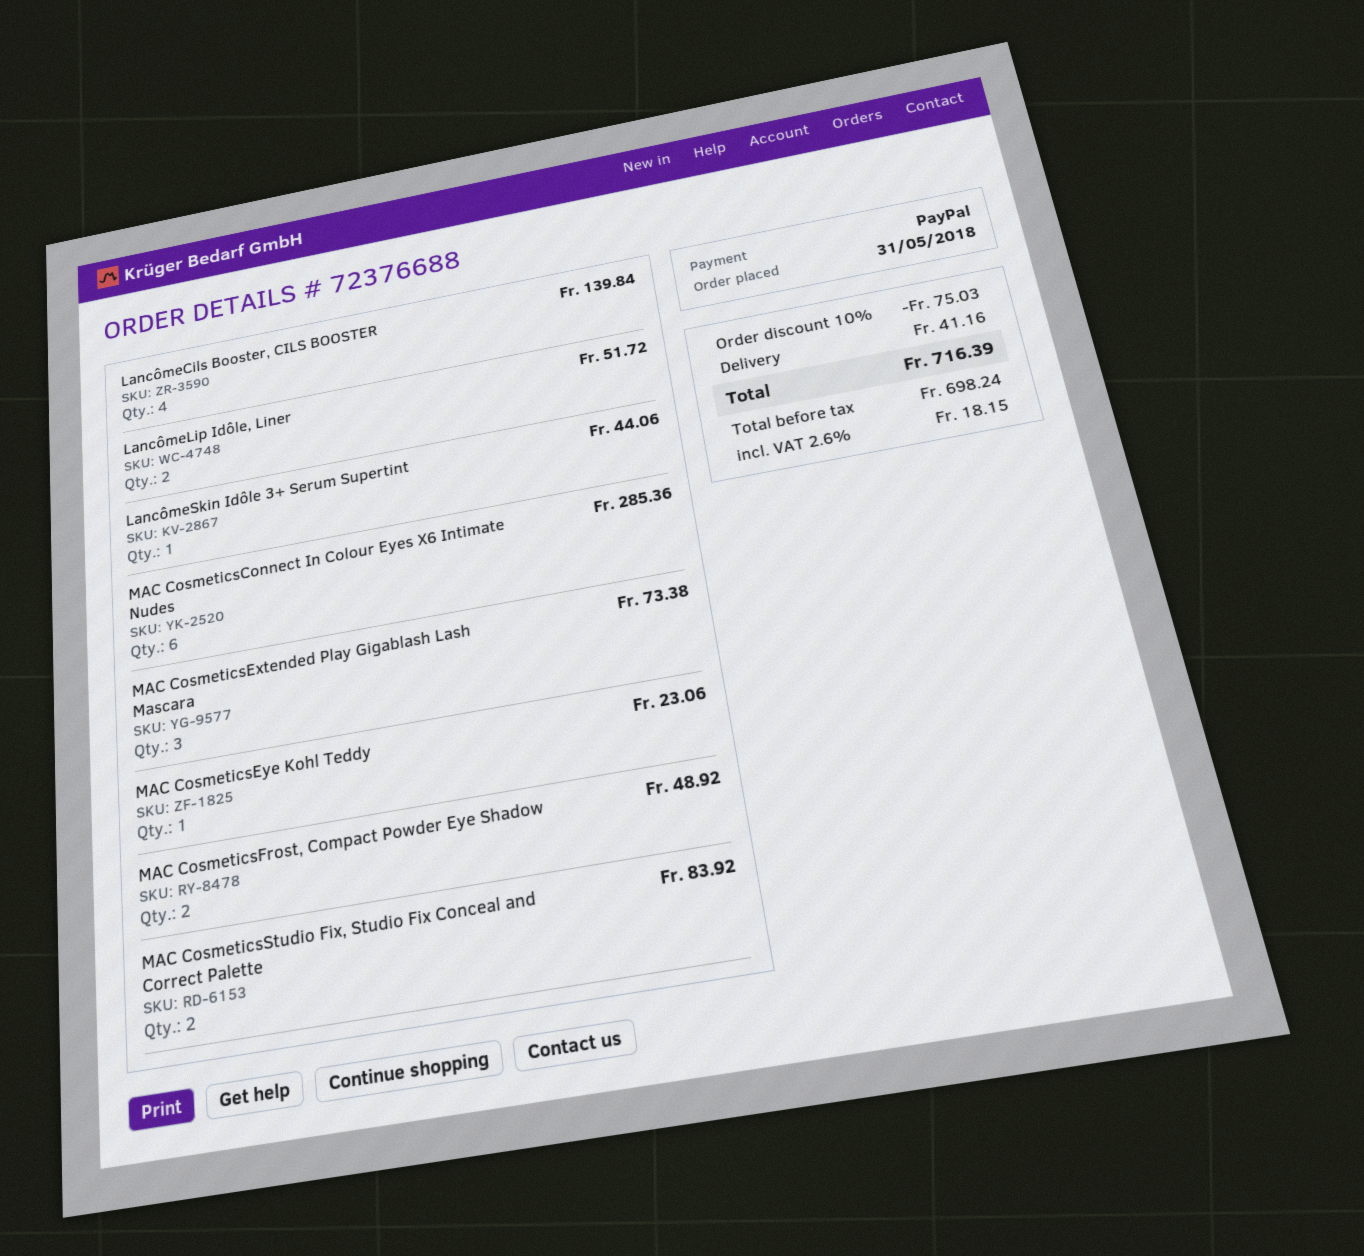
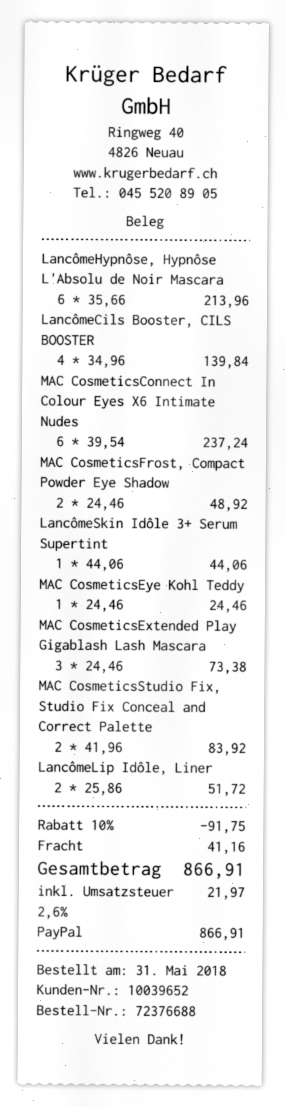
MAC CosmeticsConnect In Colour Eyes X6 Intimate Nudes: 6 for 285.36 -> 6 for 237.24
MAC CosmeticsEye Kohl Teddy: 1 for 23.06 -> 1 for 24.46
LancômeHypnôse, Hypnôse L'Absolu de Noir Mascara: none -> 6 for 213.96
discount: 10% = 75.03 -> 10% = 91.75
tax: 2.6% = 18.15 -> 2.6% = 21.97
total: 716.39 -> 866.91

